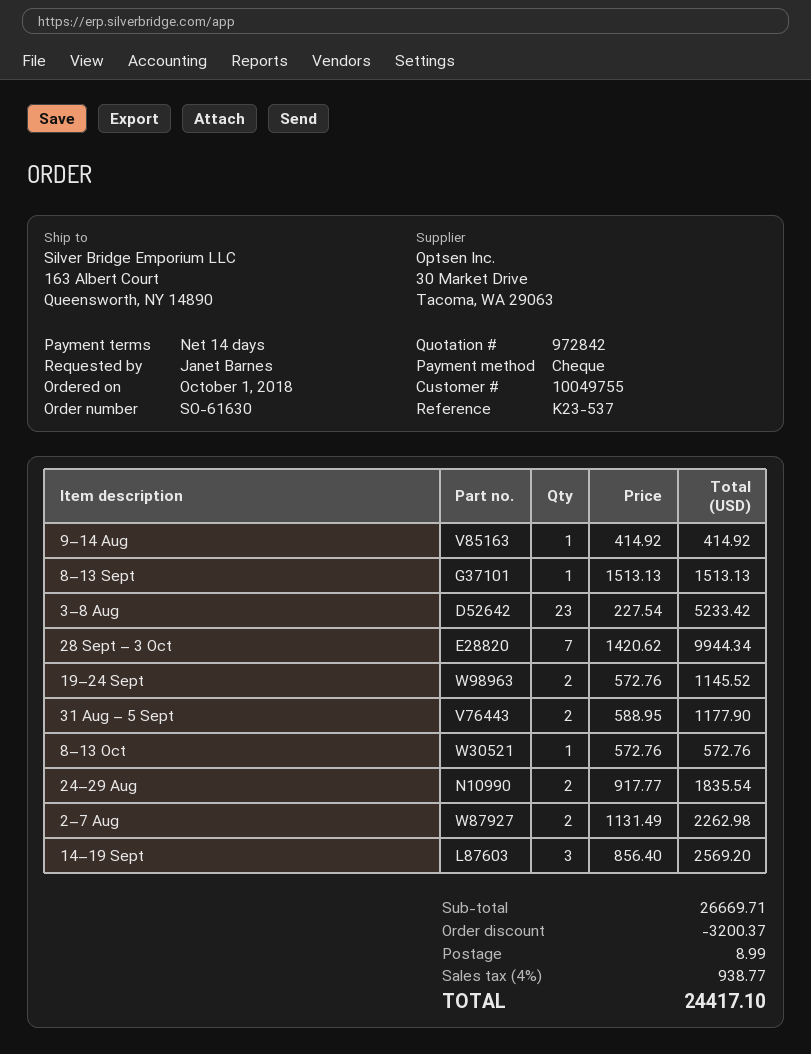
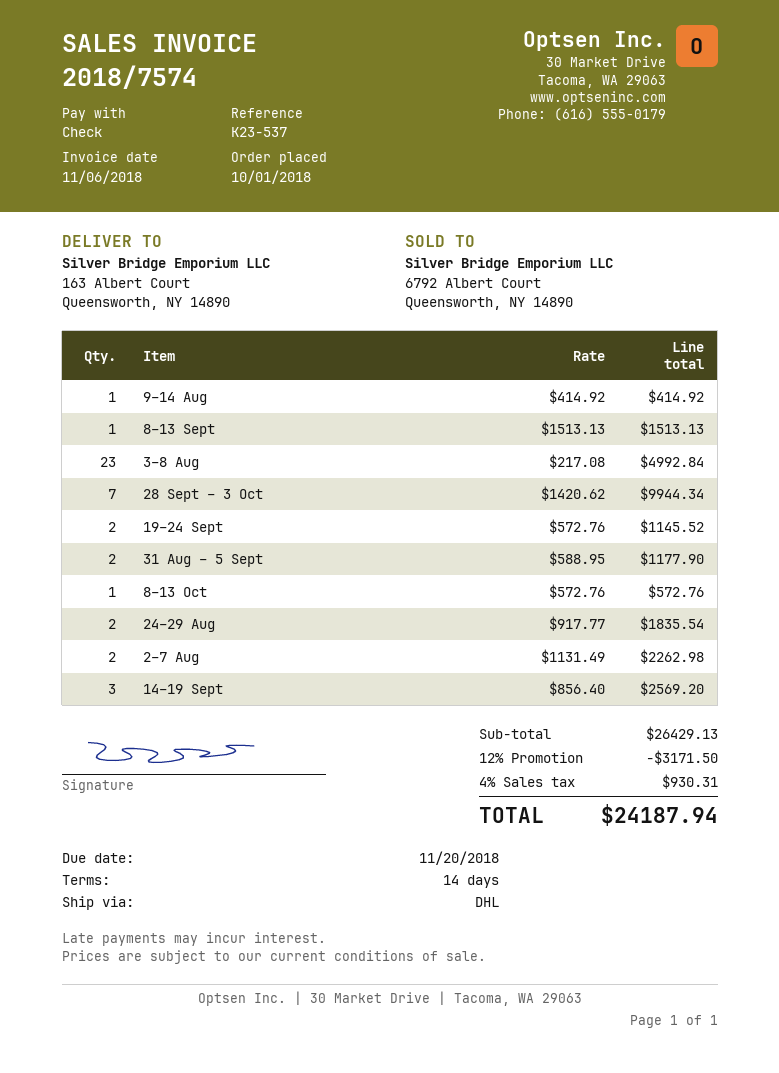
3–8 Aug: 23 x 227.54 = 5233.42 -> 23 x 217.08 = 4992.84
subtotal: 26669.71 -> 26429.13
discount: 3200.37 -> 3171.50
shipping: 8.99 -> none
tax: 4% = 938.77 -> 4% = 930.31
total: 24417.10 -> 24187.94

